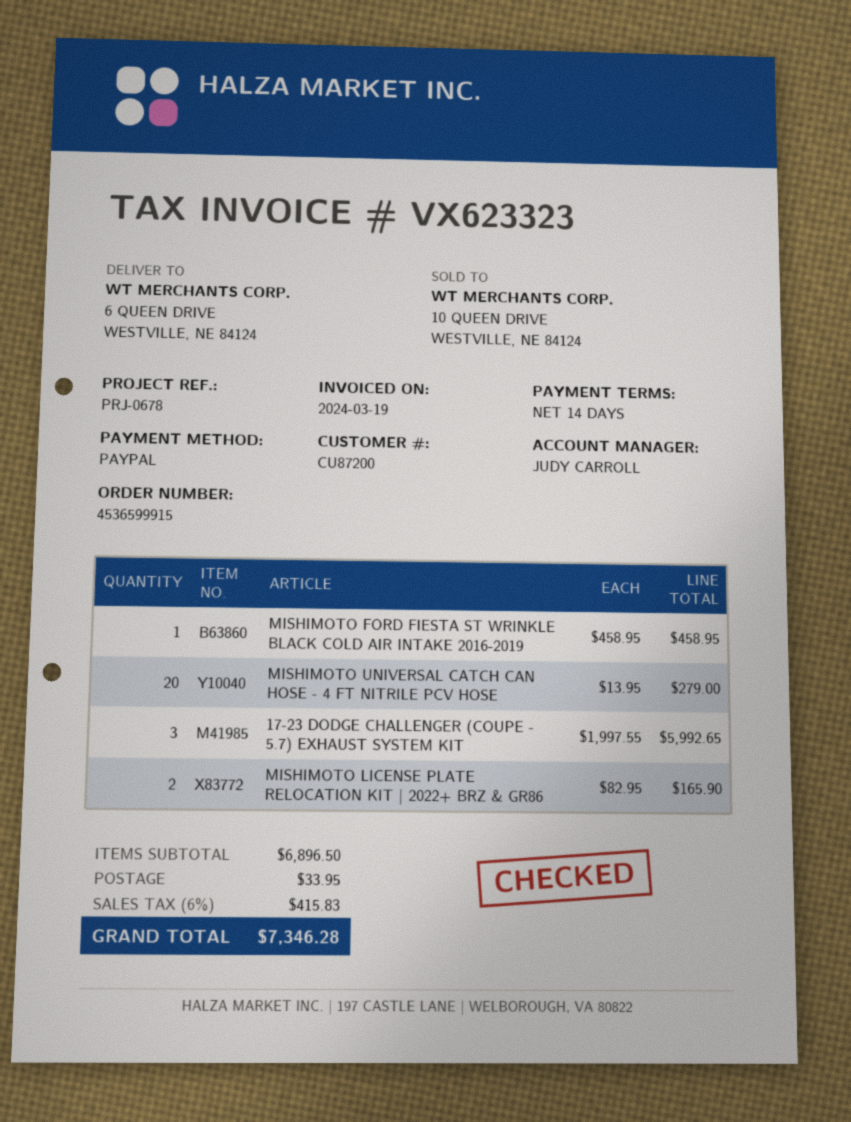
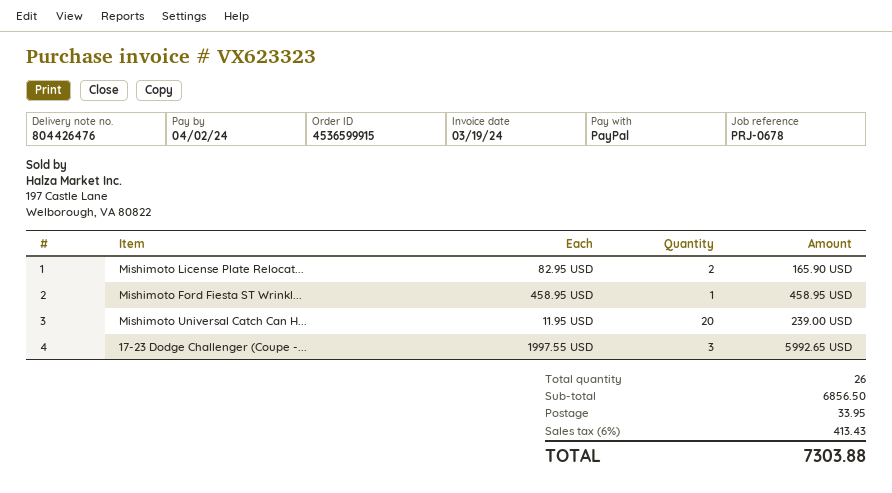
MISHIMOTO UNIVERSAL CATCH CAN HOSE - 4 FT NITRILE PCV HOSE: 20 x 13.95 = 279.00 -> 20 x 11.95 = 239.00
subtotal: 6896.50 -> 6856.50
tax: 6% = 415.83 -> 6% = 413.43
total: 7346.28 -> 7303.88

